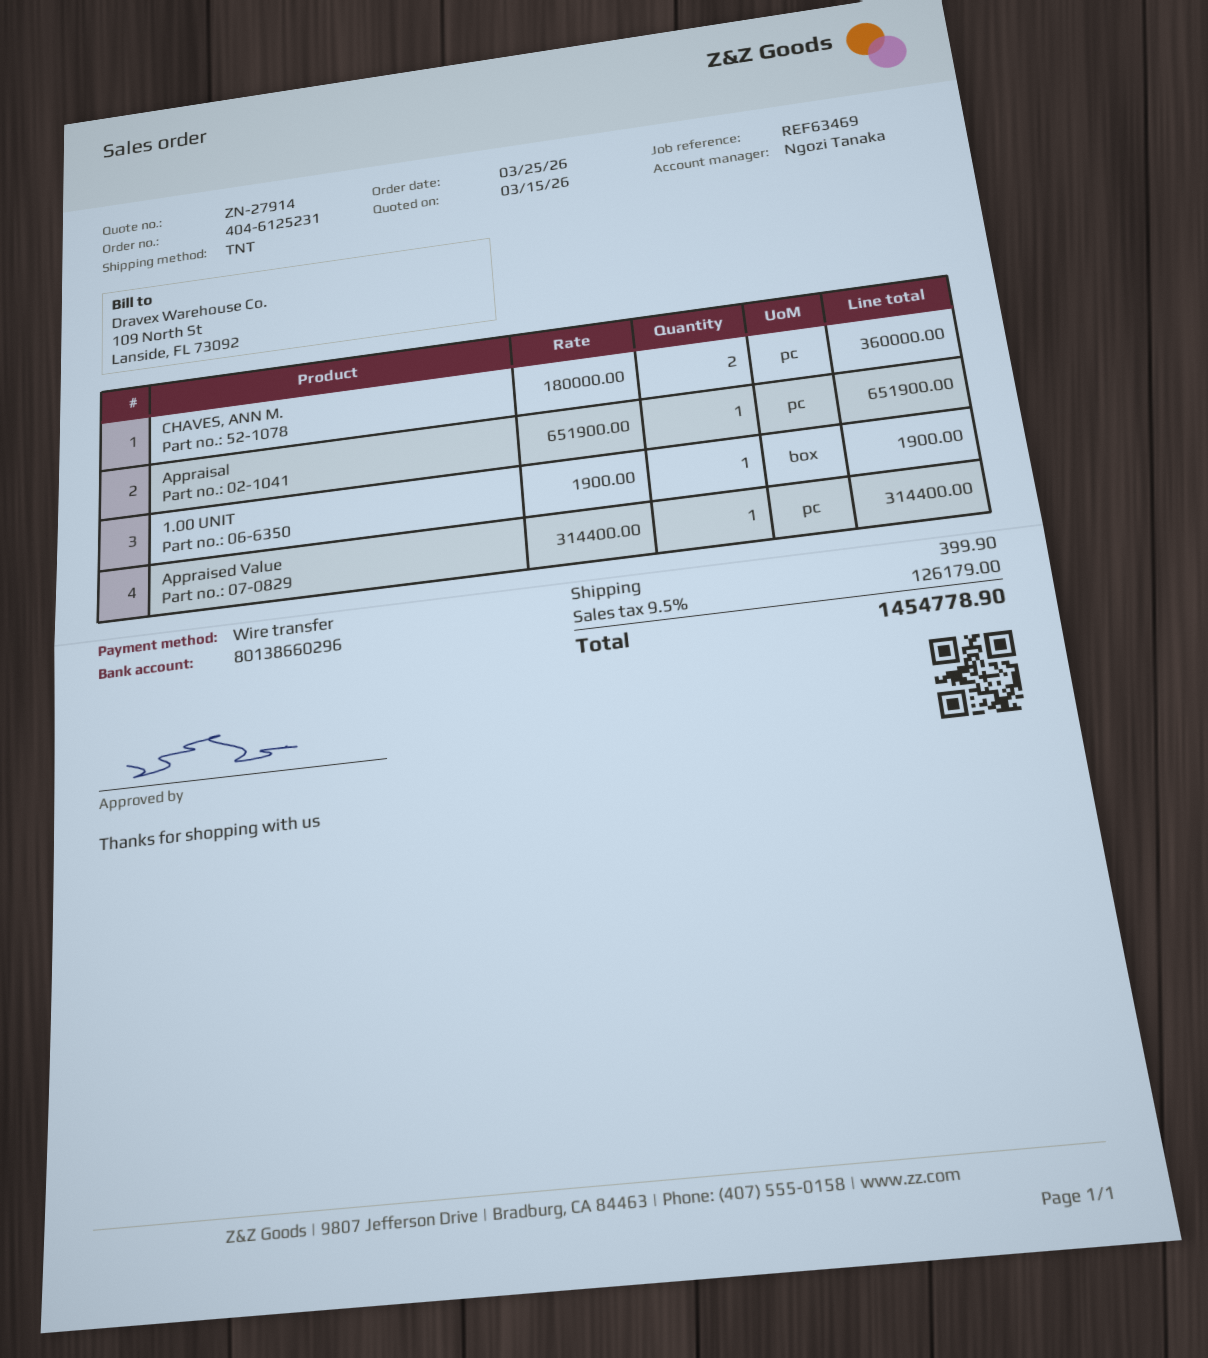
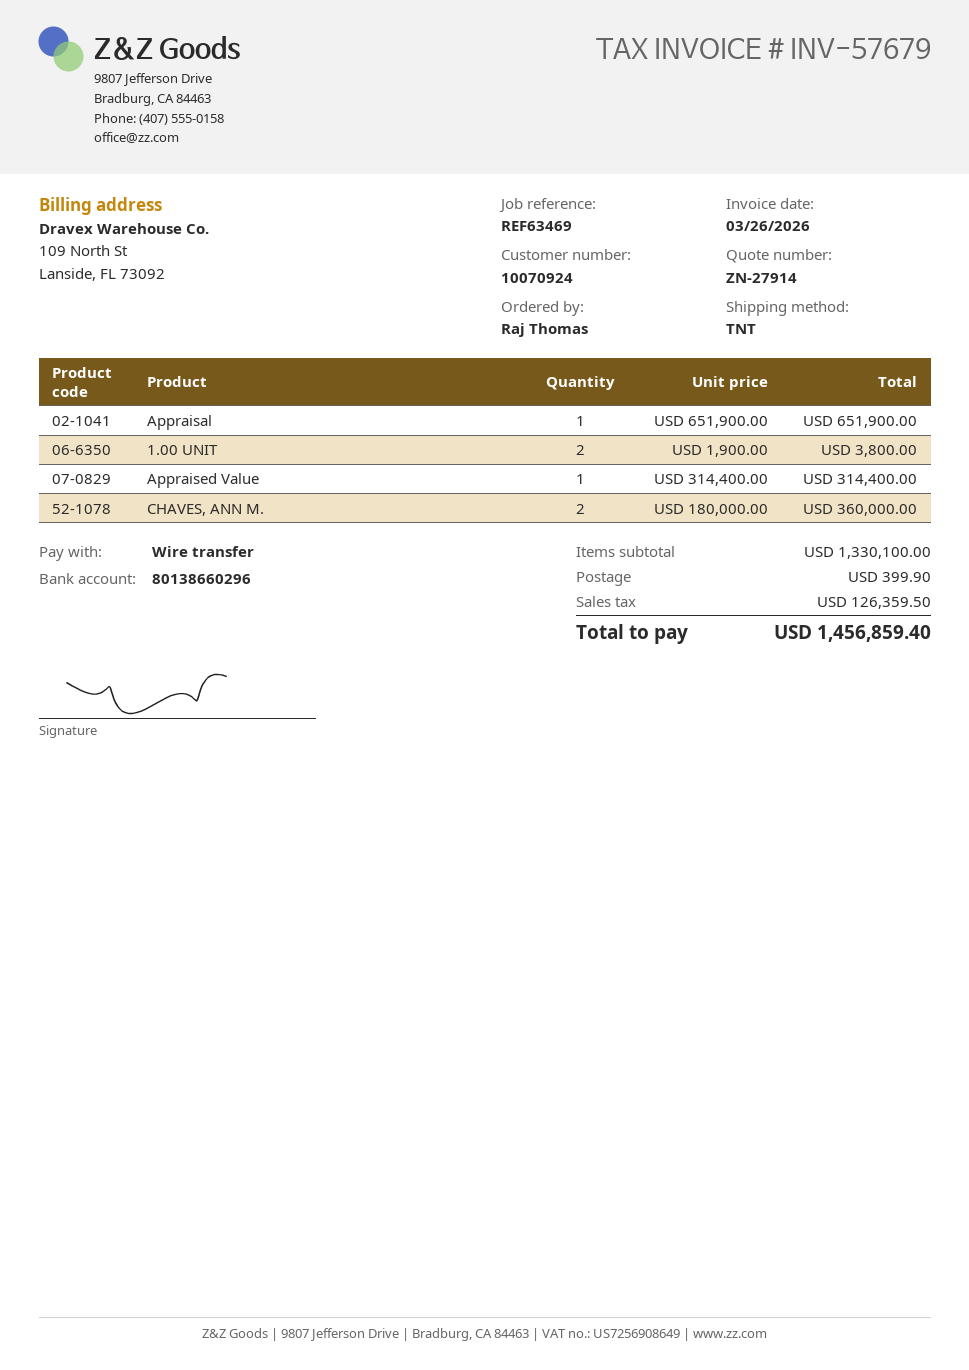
1.00 UNIT: 1 x 1900.00 = 1900.00 -> 2 x 1900.00 = 3800.00
tax: 126179.00 -> 126359.50
total: 1454778.90 -> 1456859.40

